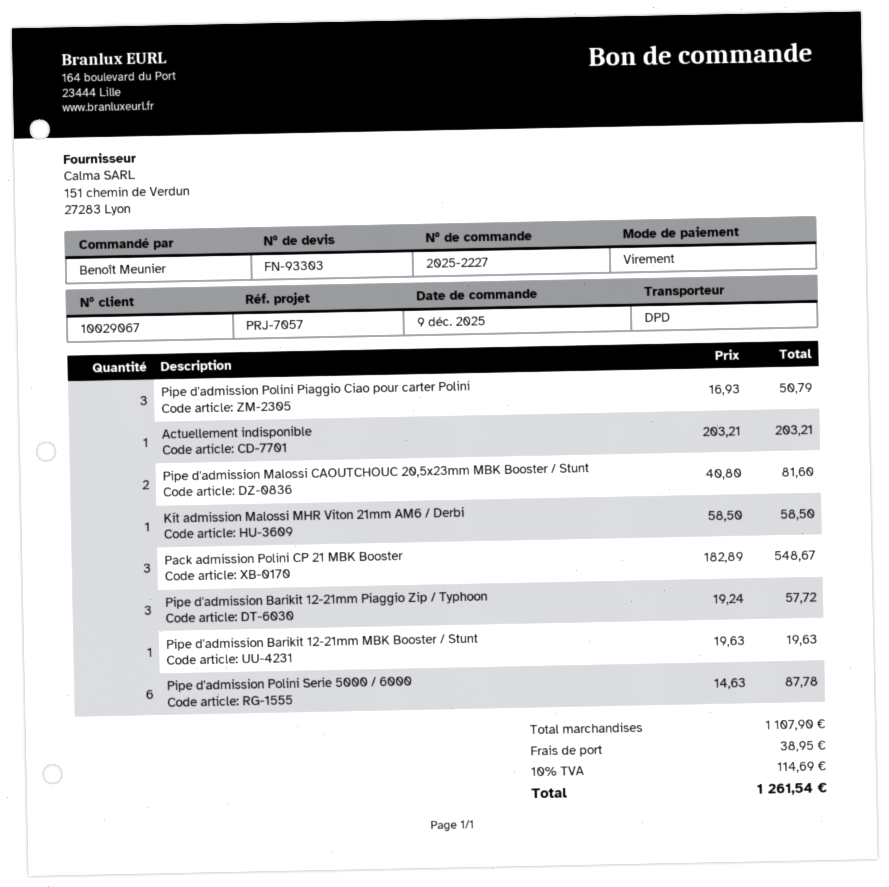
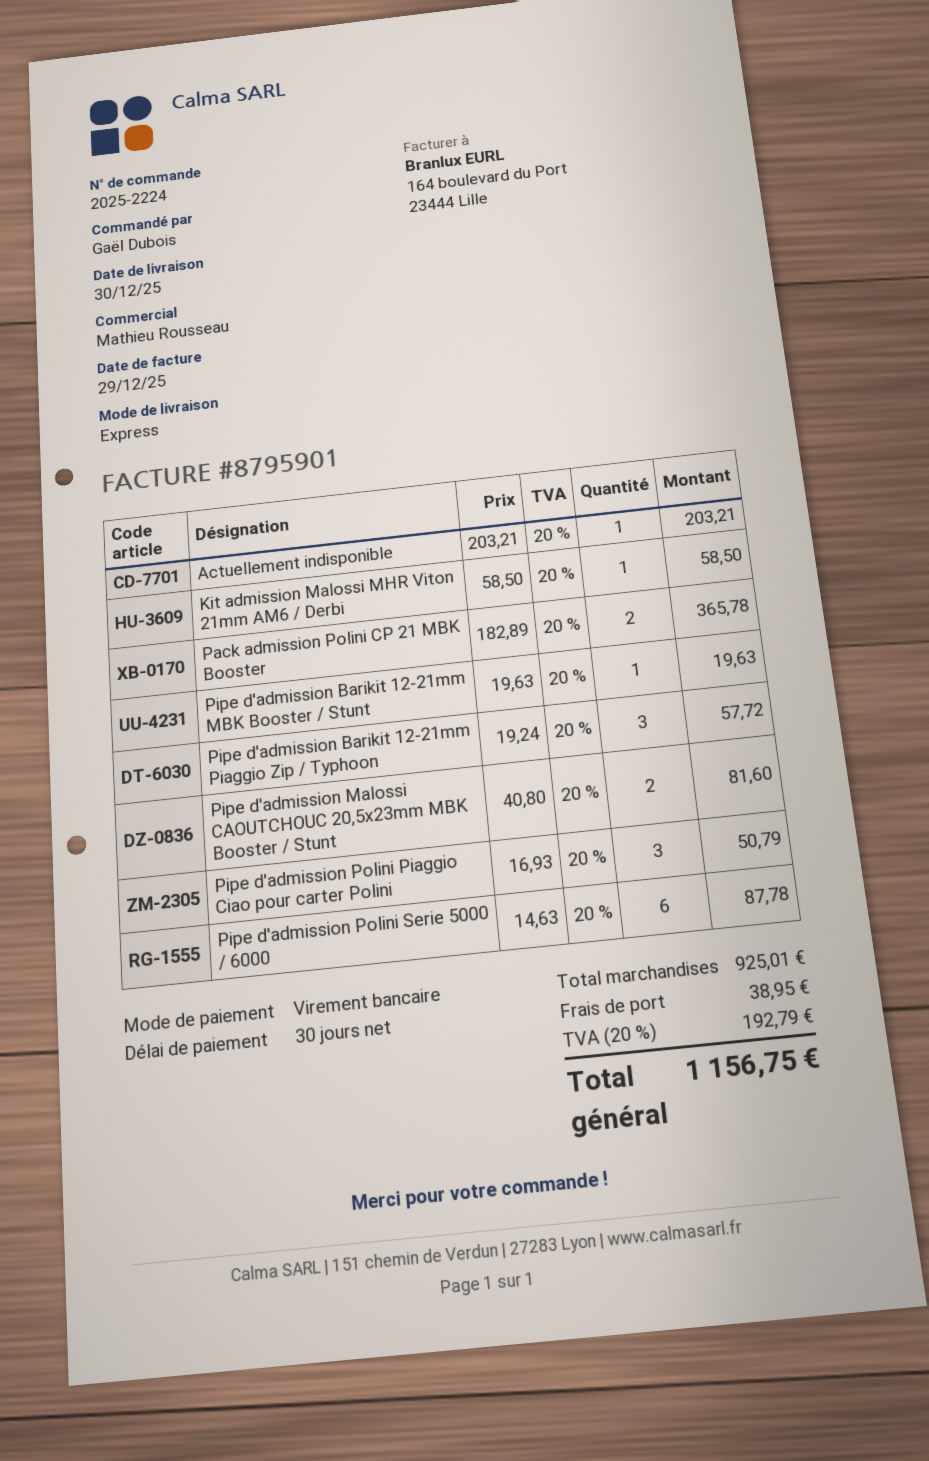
order number: 2025-2227 -> 2025-2224
ordered by: Benoît Meunier -> Gaël Dubois
shipping method: DPD -> express
Pack admission Polini CP 21 MBK Booster: 3 x 182.89 = 548.67 -> 2 x 182.89 = 365.78
subtotal: 1107.90 -> 925.01
tax: 10% = 114.69 -> 20% = 192.79
total: 1261.54 -> 1156.75

